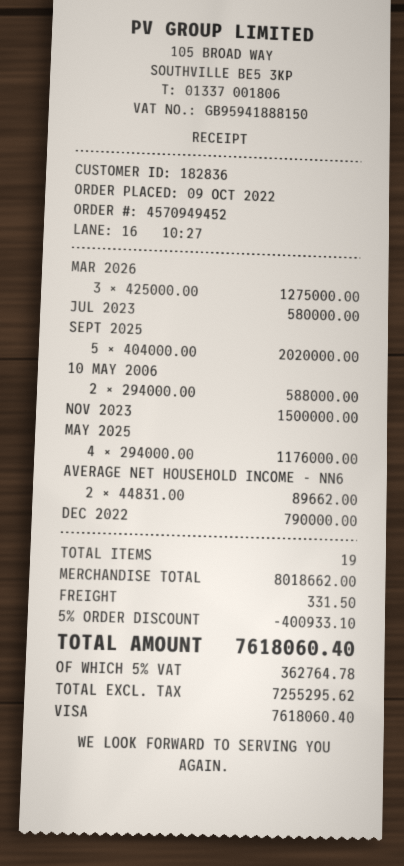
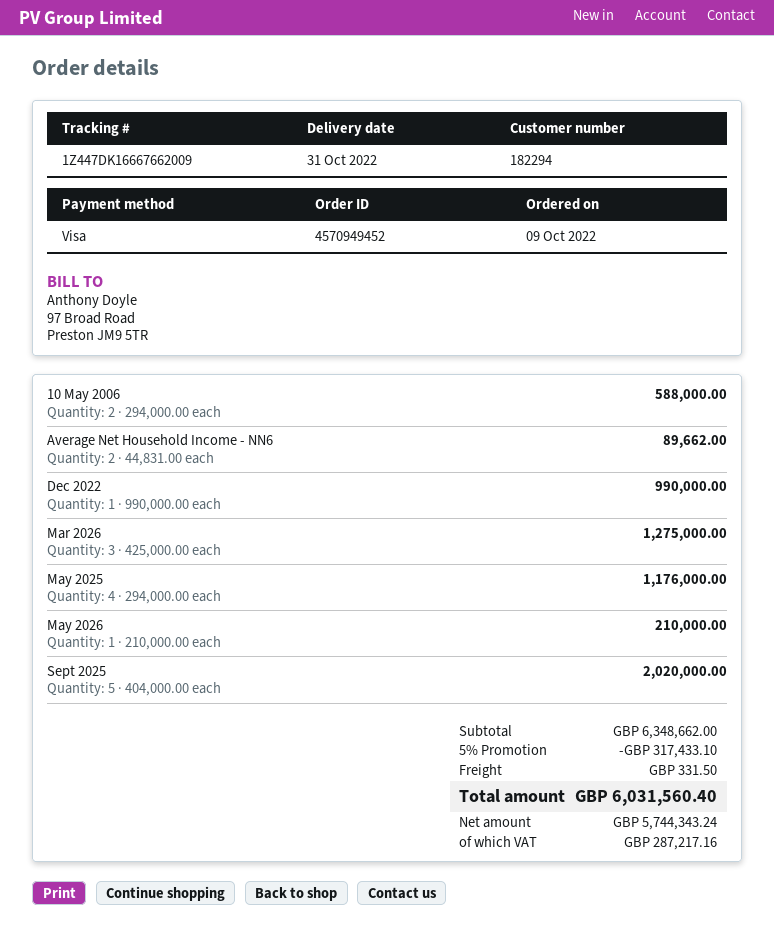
customer number: 182836 -> 182294
JUL 2023: 1 x 580000.00 = 580000.00 -> none
NOV 2023: 1 x 1500000.00 = 1500000.00 -> none
DEC 2022: 1 x 790000.00 = 790000.00 -> 1 x 990000.00 = 990000.00
May 2026: none -> 1 x 210000.00 = 210000.00
subtotal: 8018662.00 -> 6348662.00
discount: 5% = 400933.10 -> 5% = 317433.10
net: 7255295.62 -> 5744343.24
tax: 362764.78 -> 287217.16
total: 7618060.40 -> 6031560.40

